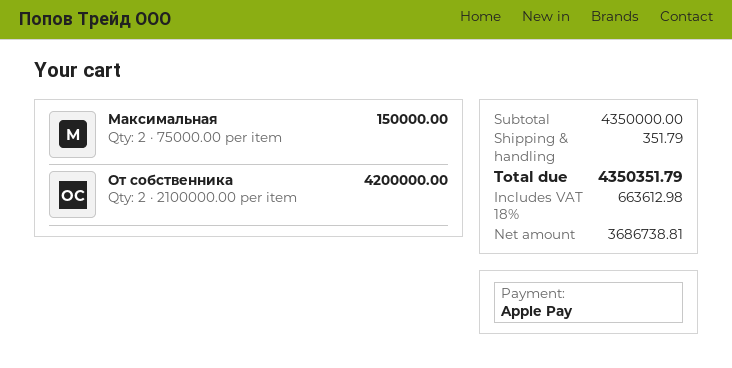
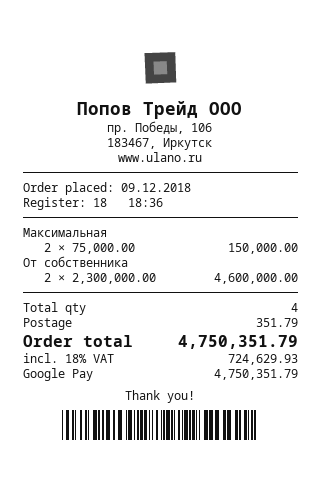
payment method: Apple Pay -> Google Pay
От собственника: 2 x 2100000.00 = 4200000.00 -> 2 x 2300000.00 = 4600000.00
tax: 18% = 663612.98 -> 18% = 724629.93
total: 4350351.79 -> 4750351.79

